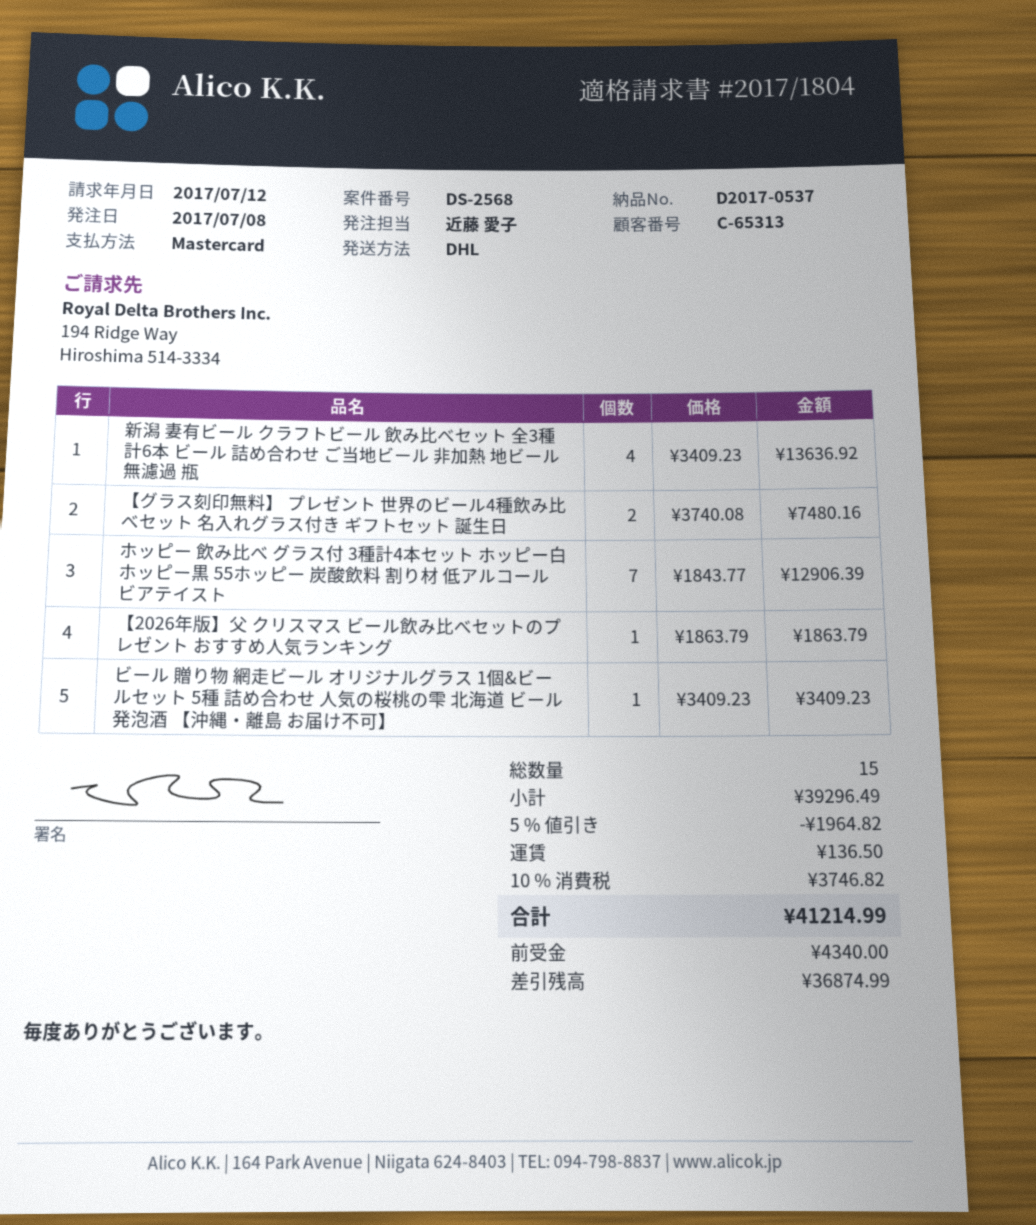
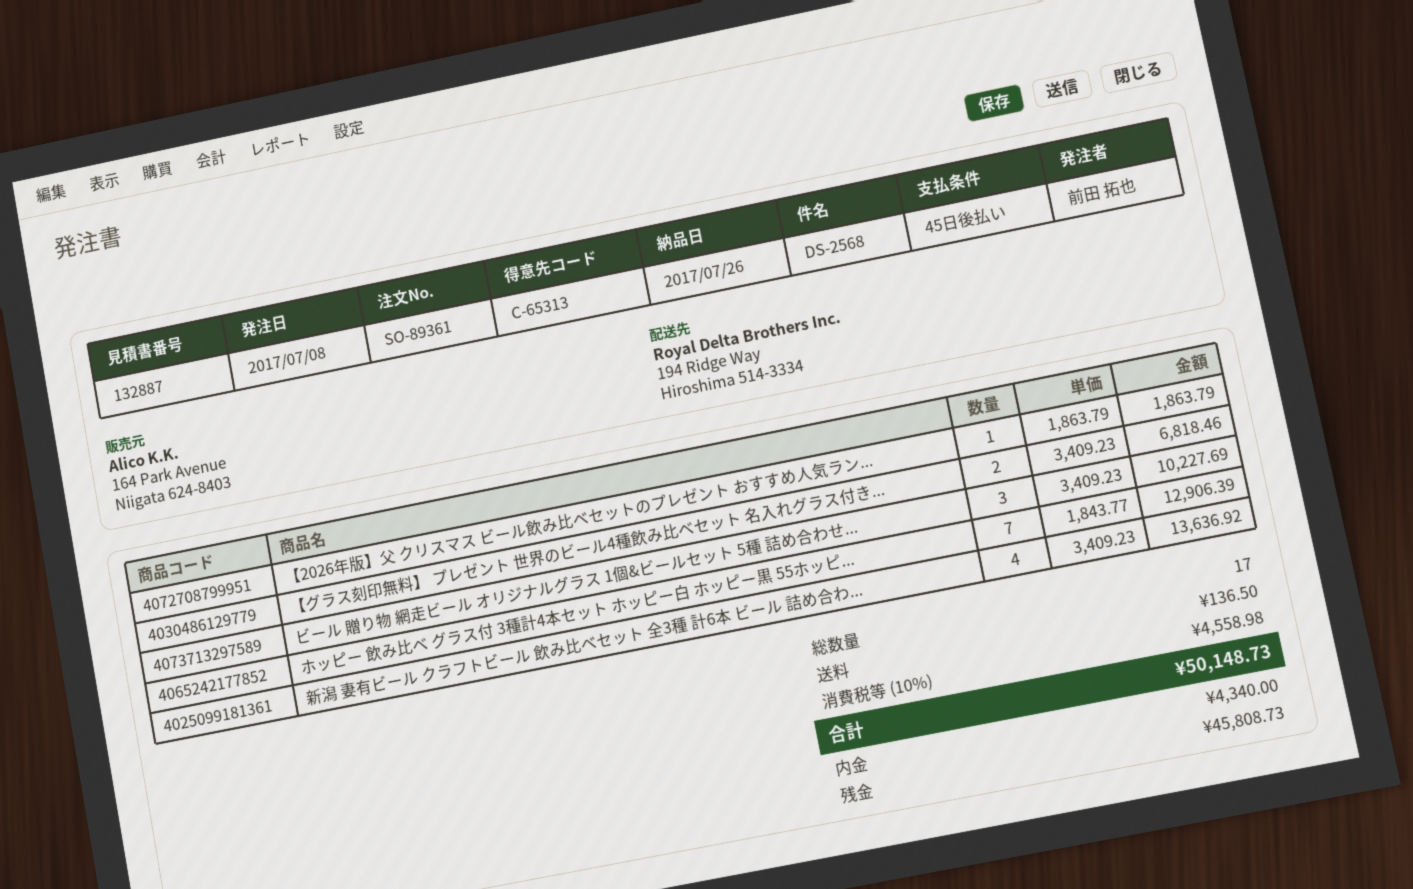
ordered by: 近藤 愛子 -> 前田 拓也
【グラス刻印無料】 プレゼント 世界のビール4種飲み比べセット 名入れグラス付き ギフトセット 誕生日: 2 x 3740.08 = 7480.16 -> 2 x 3409.23 = 6818.46
ビール 贈り物 網走ビール オリジナルグラス 1個&ビールセット 5種 詰め合わせ 人気の桜桃の雫 北海道 ビール 発泡酒 【沖縄・離島 お届け不可】: 1 x 3409.23 = 3409.23 -> 3 x 3409.23 = 10227.69
total quantity: 15 -> 17
discount: 5% = 1964.82 -> none
tax: 10% = 3746.82 -> 10% = 4558.98
total: 41214.99 -> 50148.73
balance: 36874.99 -> 45808.73

